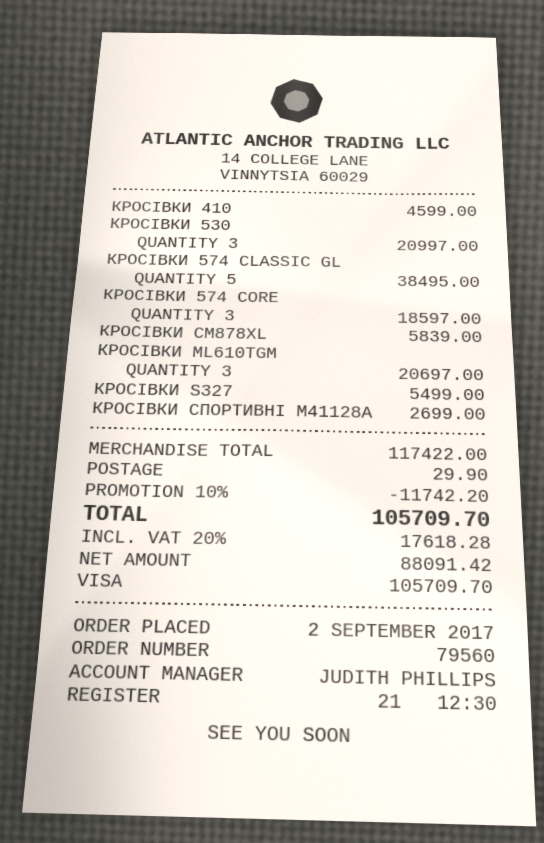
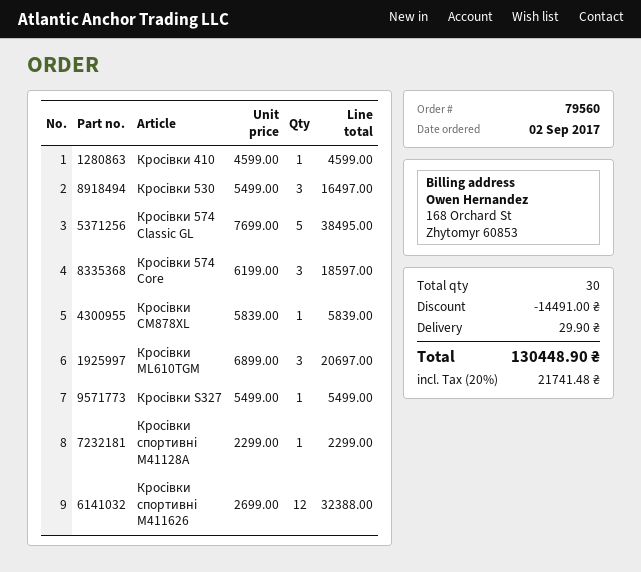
КРОСІВКИ 530: 3 for 20997.00 -> 3 for 16497.00
КРОСІВКИ СПОРТИВНІ M41128A: 1 for 2699.00 -> 1 for 2299.00
Кросівки спортивні M411626: none -> 12 for 32388.00
discount: 11742.20 -> 14491.00
tax: 20% = 17618.28 -> 20% = 21741.48
total: 105709.70 -> 130448.90

